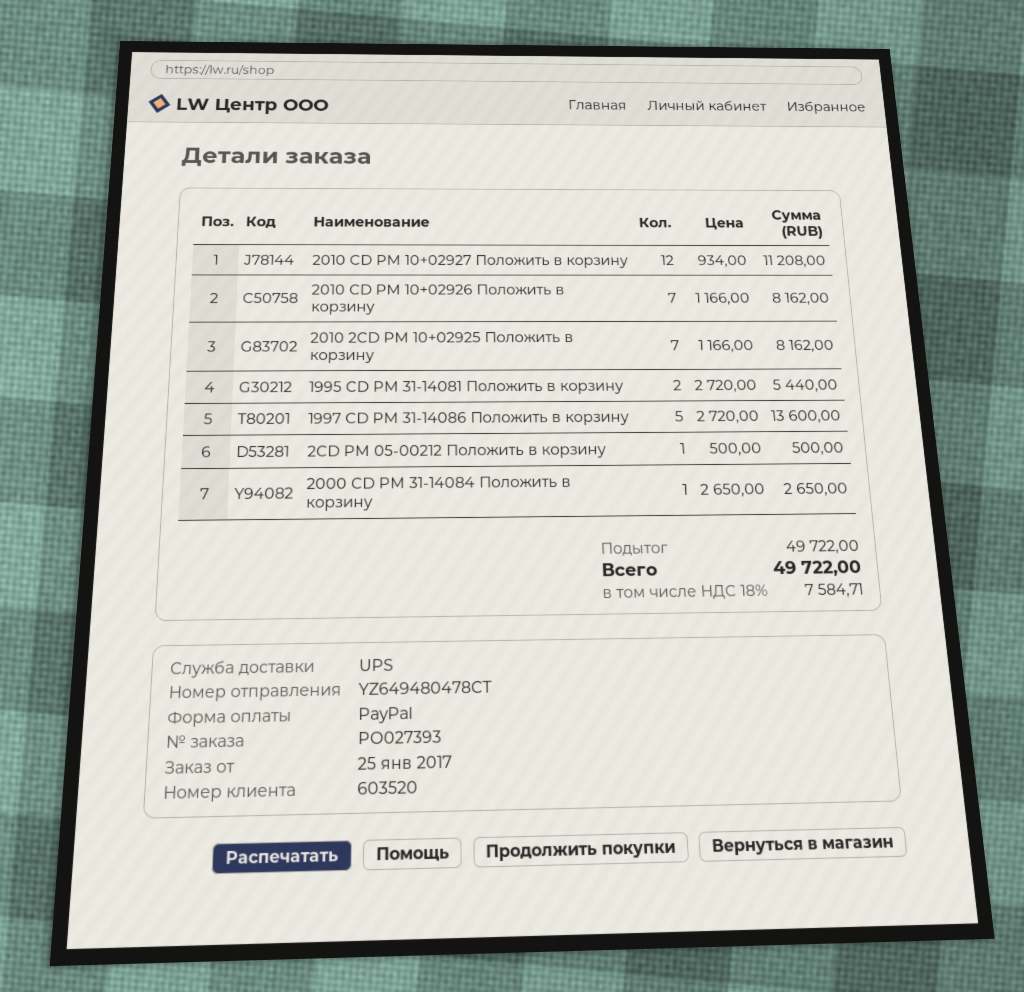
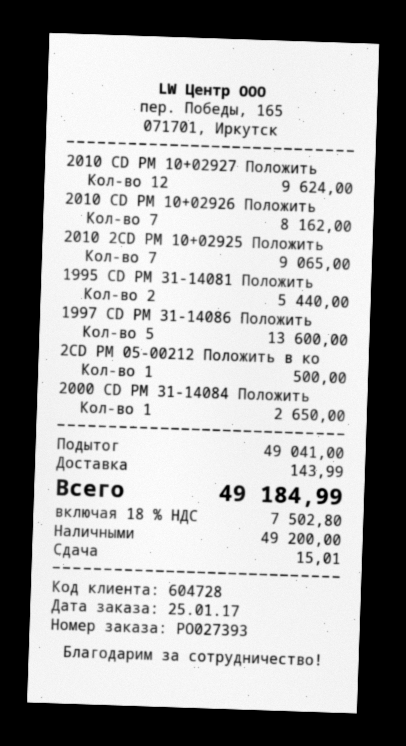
customer number: 603520 -> 604728
payment method: PayPal -> cash
2010 CD PM 10+02927 Положить в корзину: 12 for 11208.00 -> 12 for 9624.00
2010 2CD PM 10+02925 Положить в корзину: 7 for 8162.00 -> 7 for 9065.00
subtotal: 49722.00 -> 49041.00
shipping: none -> 143.99
tax: 18% = 7584.71 -> 18% = 7502.80
total: 49722.00 -> 49184.99

